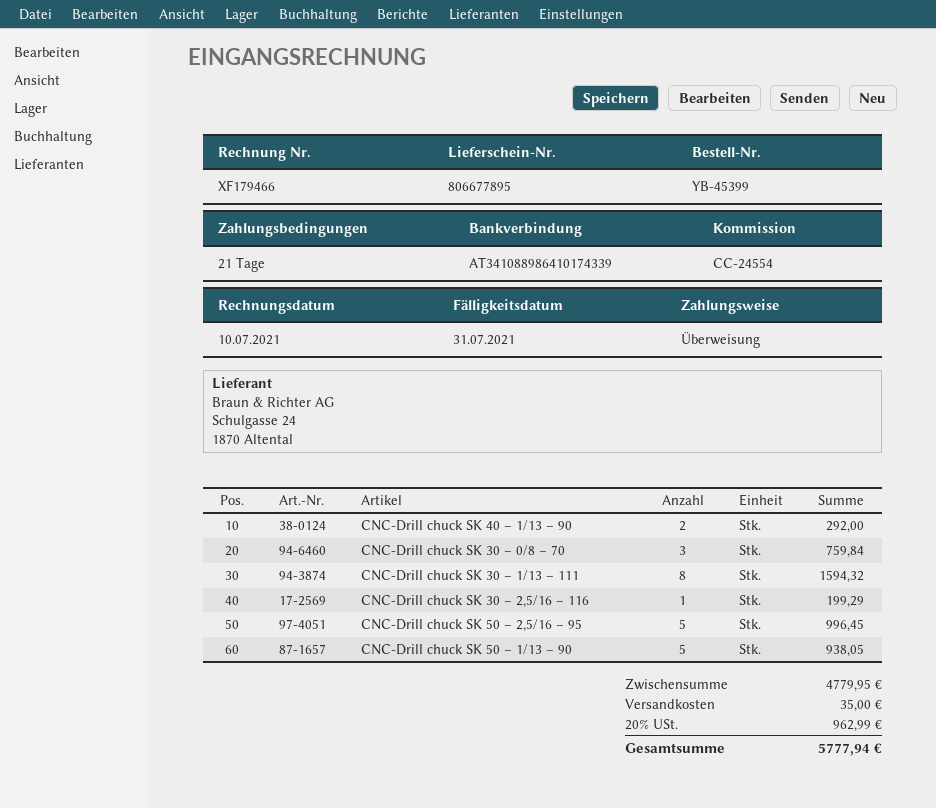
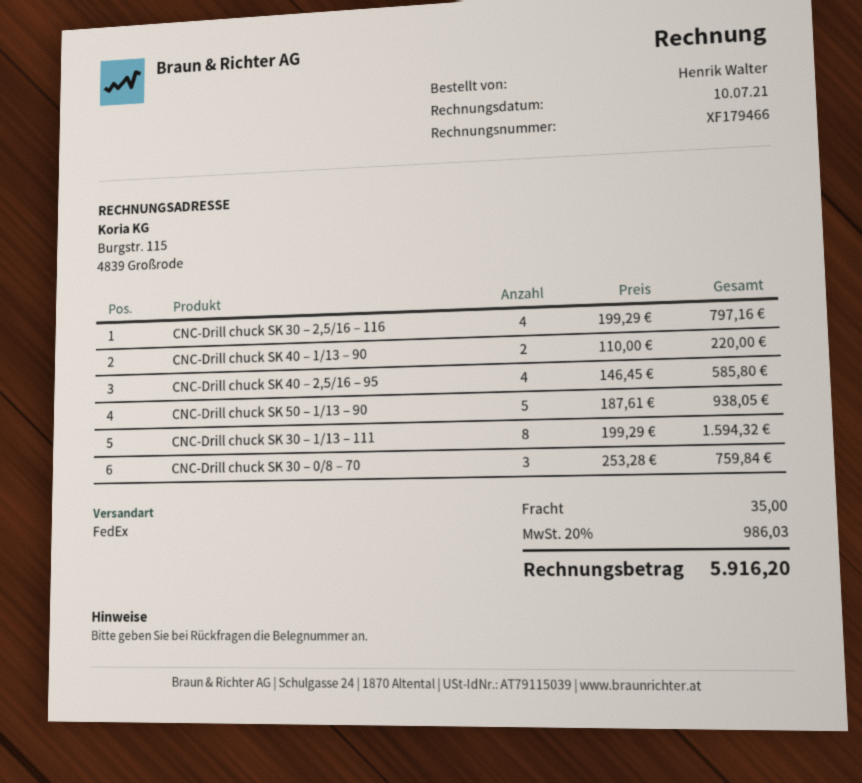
CNC-Drill chuck SK 40 – 1/13 – 90: 2 for 292.00 -> 2 for 220.00
CNC-Drill chuck SK 30 – 2,5/16 – 116: 1 for 199.29 -> 4 for 797.16
CNC-Drill chuck SK 50 – 2,5/16 – 95: 5 for 996.45 -> none
CNC-Drill chuck SK 40 – 2,5/16 – 95: none -> 4 for 585.80
tax: 20% = 962.99 -> 20% = 986.03
total: 5777.94 -> 5916.20

